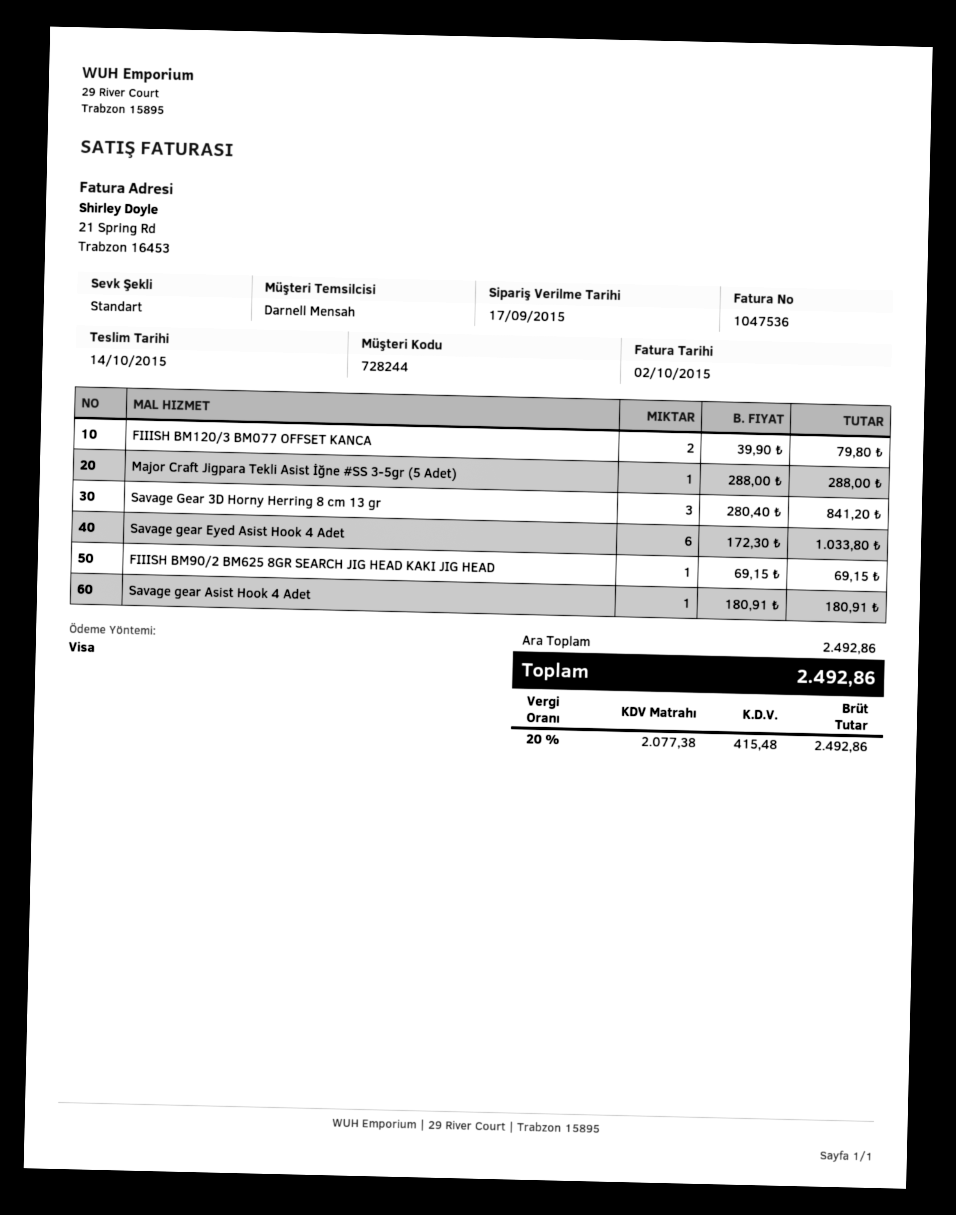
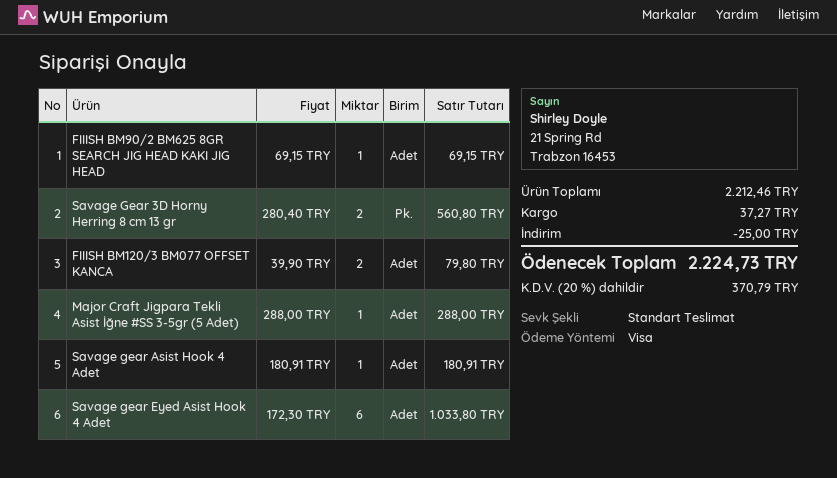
Savage Gear 3D Horny Herring 8 cm 13 gr: 3 x 280.40 = 841.20 -> 2 x 280.40 = 560.80
subtotal: 2492.86 -> 2212.46
discount: none -> 25.00
shipping: none -> 37.27
tax: 20% = 415.48 -> 20% = 370.79
total: 2492.86 -> 2224.73

